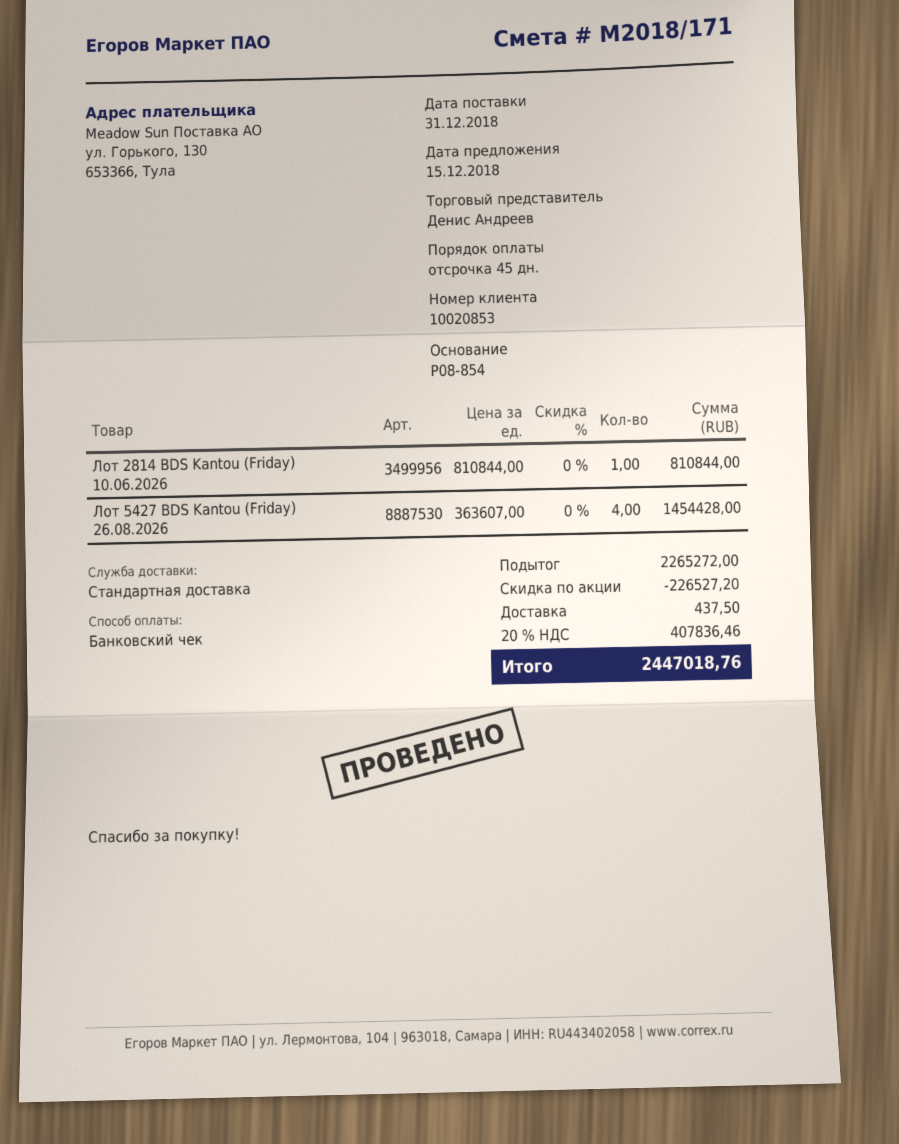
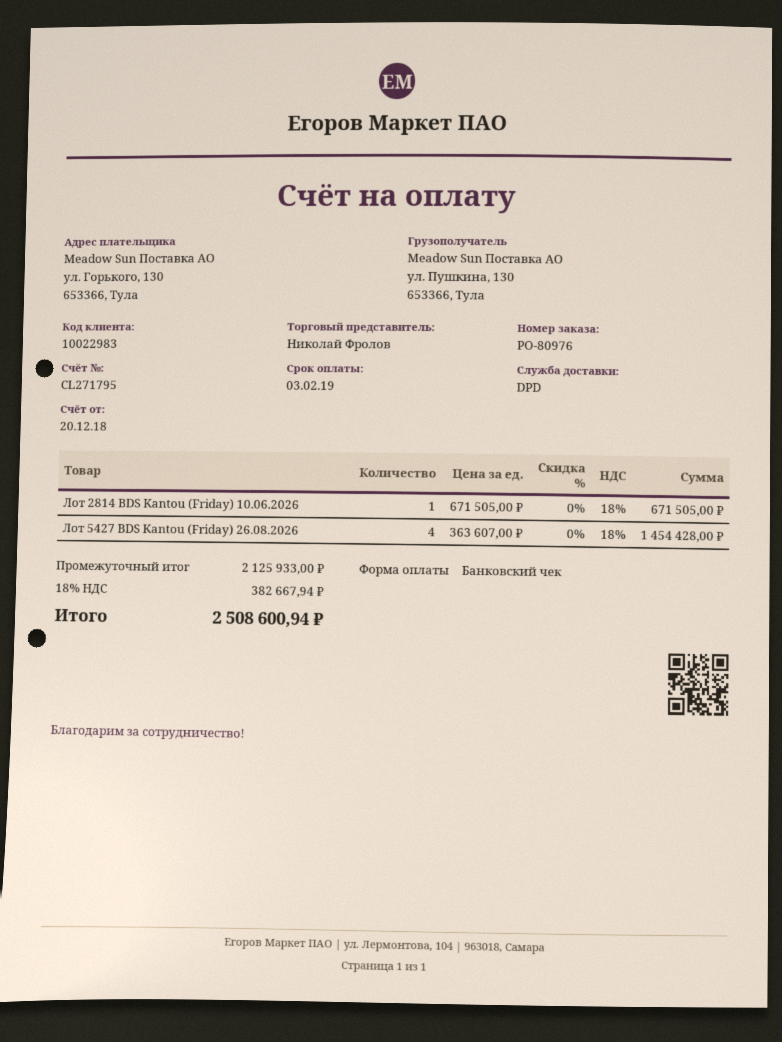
customer number: 10020853 -> 10022983
sales rep: Денис Андреев -> Николай Фролов
shipping method: standard -> DPD
Лот 2814 BDS Kantou (Friday) 10.06.2026: 1 x 810844.00 = 810844.00 -> 1 x 671505.00 = 671505.00
subtotal: 2265272.00 -> 2125933.00
discount: 226527.20 -> none
shipping: 437.50 -> none
tax: 20% = 407836.46 -> 18% = 382667.94
total: 2447018.76 -> 2508600.94

